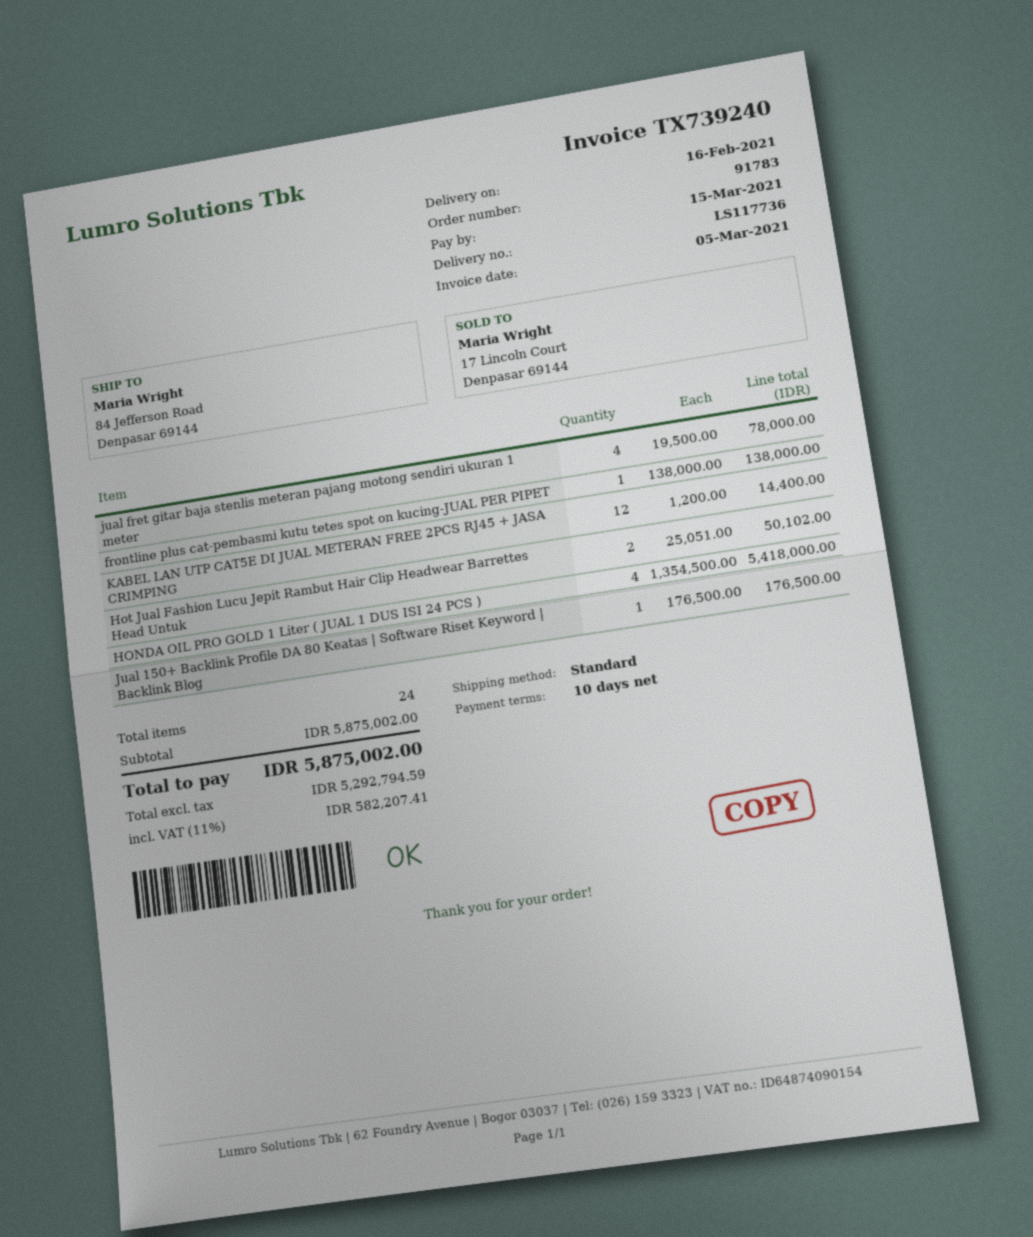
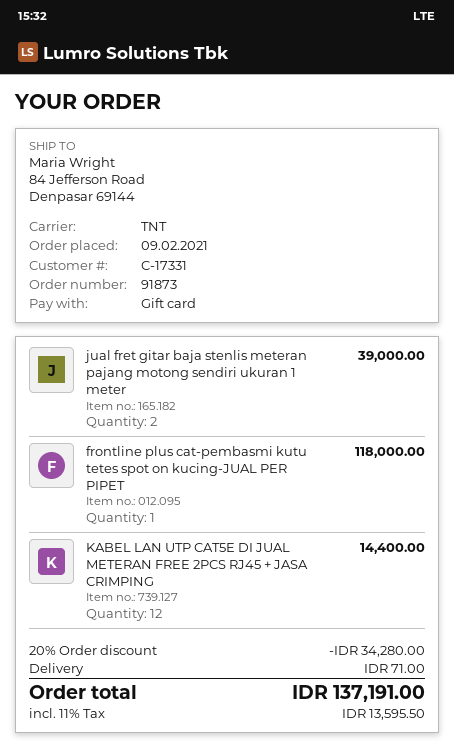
order number: 91783 -> 91873
shipping method: standard -> TNT
jual fret gitar baja stenlis meteran pajang motong sendiri ukuran 1 meter: 4 for 78000.00 -> 2 for 39000.00
frontline plus cat-pembasmi kutu tetes spot on kucing-JUAL PER PIPET: 1 for 138000.00 -> 1 for 118000.00
Hot Jual Fashion Lucu Jepit Rambut Hair Clip Headwear Barrettes Head Untuk: 2 for 50102.00 -> none
HONDA OIL PRO GOLD 1 Liter ( JUAL 1 DUS ISI 24 PCS ): 4 for 5418000.00 -> none
Jual 150+ Backlink Profile DA 80 Keatas | Software Riset Keyword | Backlink Blog: 1 for 176500.00 -> none
discount: none -> 20% = 34280.00
shipping: none -> 71.00
tax: 11% = 582207.41 -> 11% = 13595.50
total: 5875002.00 -> 137191.00

